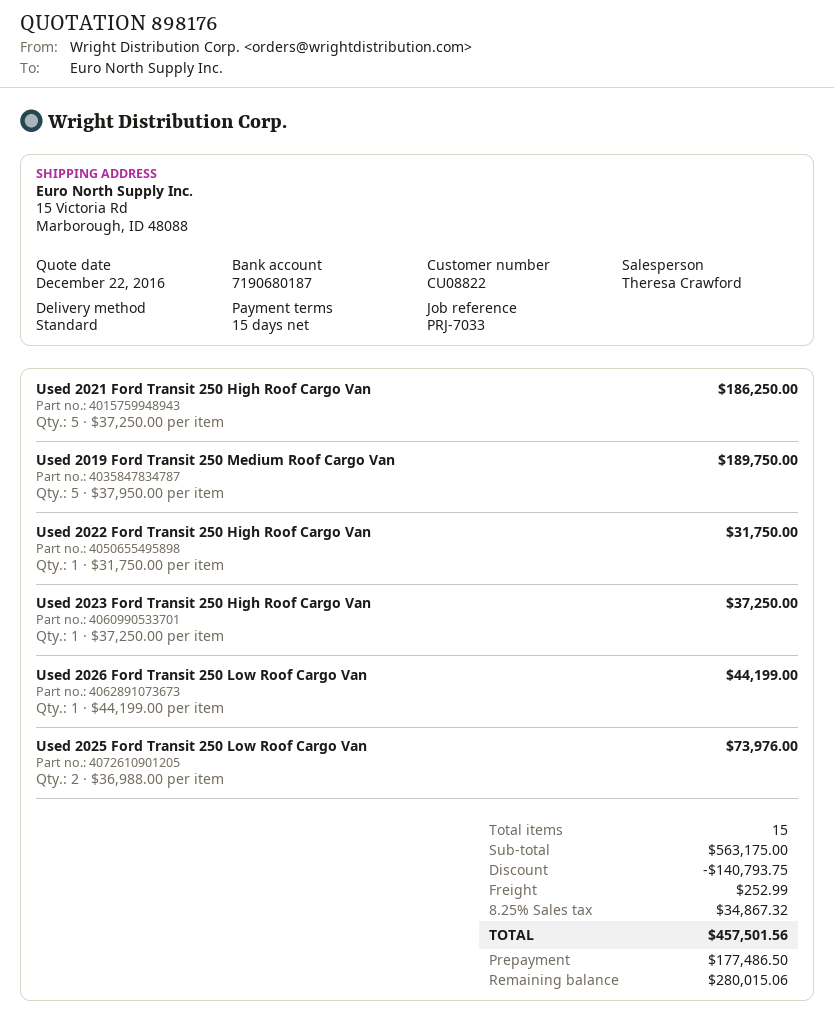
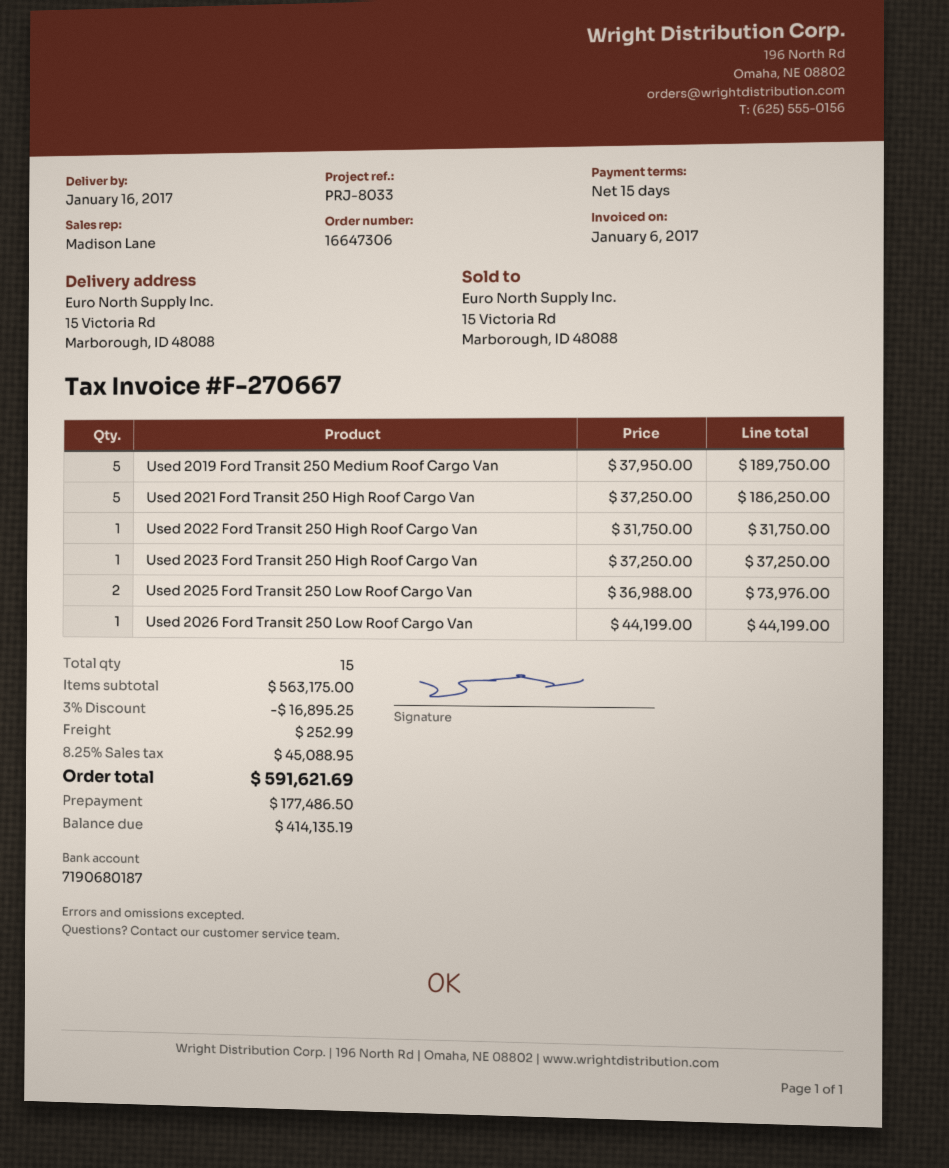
reference: PRJ-7033 -> PRJ-8033
sales rep: Theresa Crawford -> Madison Lane
discount: 140793.75 -> 16895.25
tax: 8.25% = 34867.32 -> 8.25% = 45088.95
total: 457501.56 -> 591621.69
balance: 280015.06 -> 414135.19

